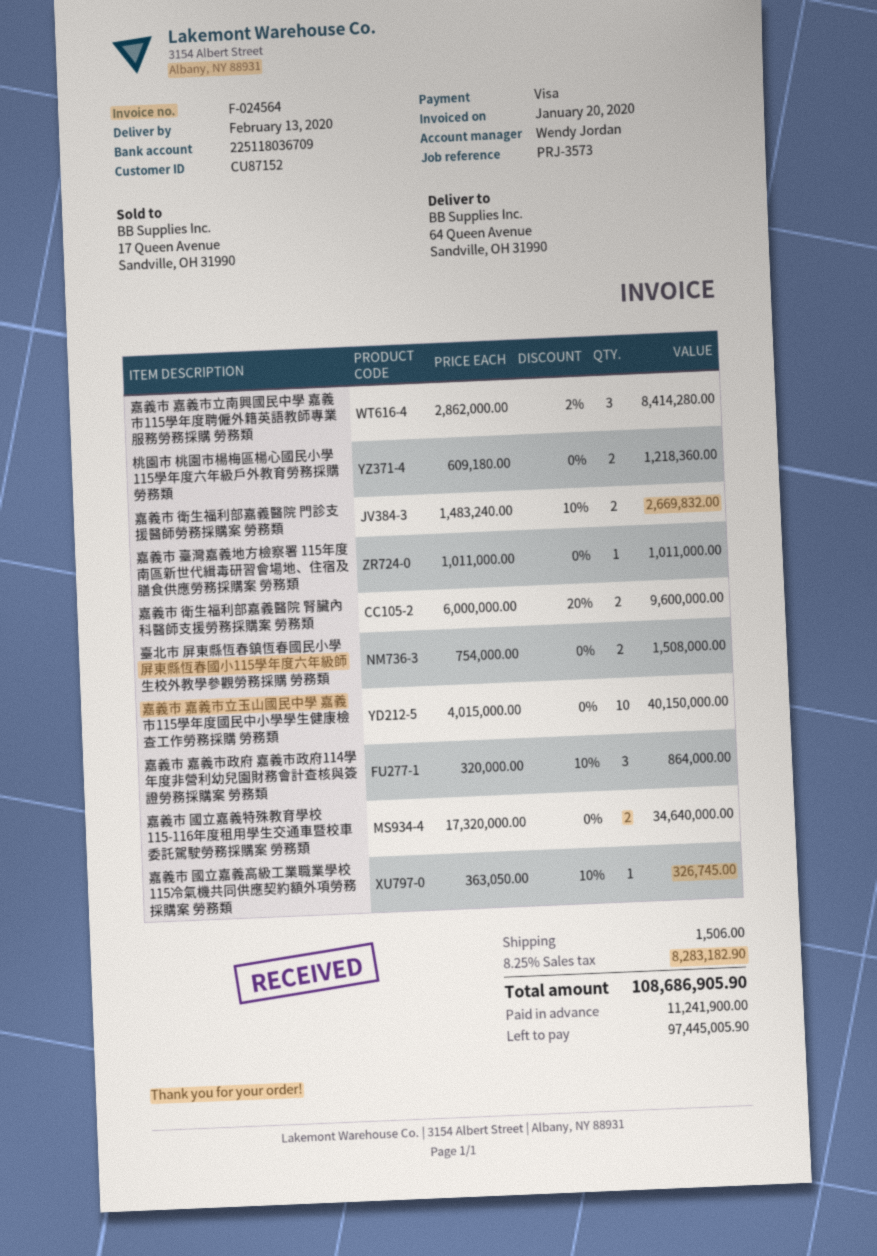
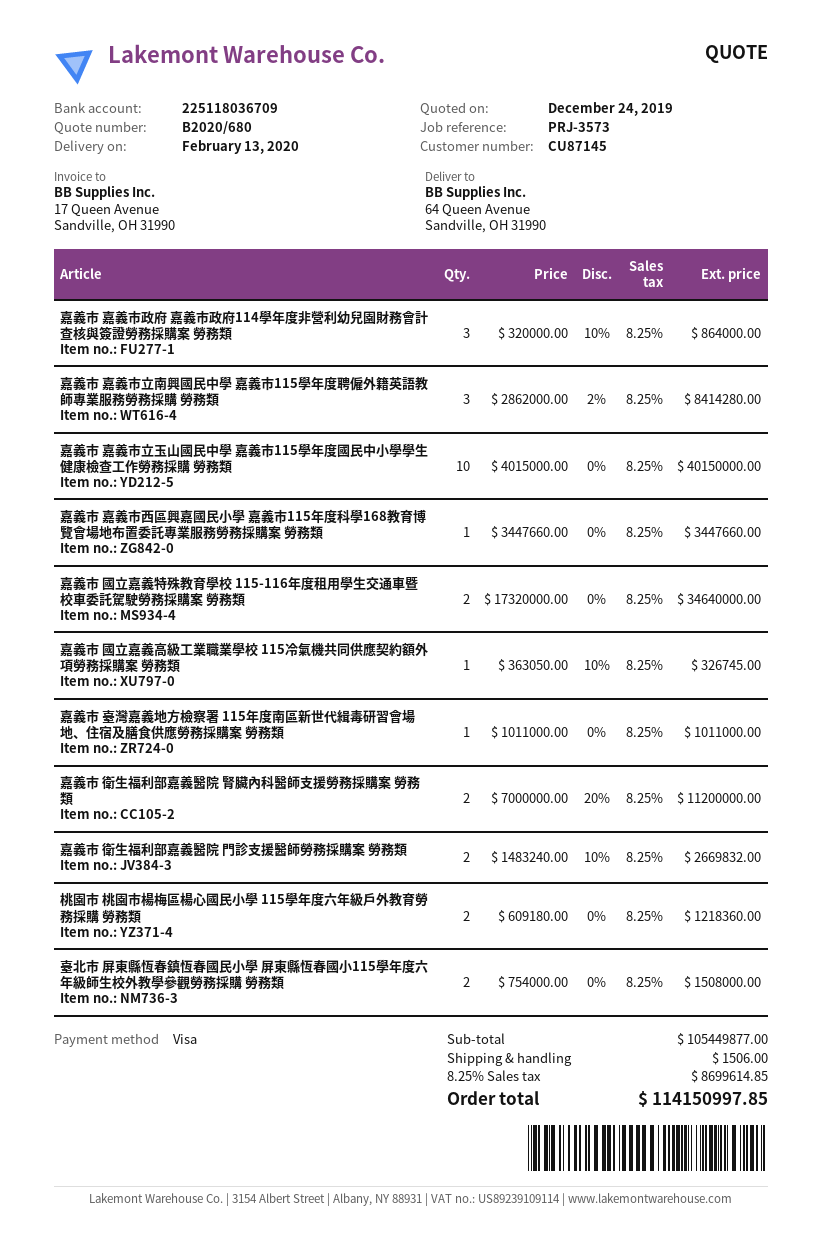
customer number: CU87152 -> CU87145
嘉義市 衛生福利部嘉義醫院 腎臟內科醫師支援勞務採購案 勞務類: 2 x 6000000.00 - 20% = 9600000.00 -> 2 x 7000000.00 - 20% = 11200000.00
嘉義市 嘉義市西區興嘉國民小學 嘉義市115年度科學168教育博覽會場地布置委託專業服務勞務採購案 勞務類: none -> 1 x 3447660.00 = 3447660.00
tax: 8.25% = 8283182.90 -> 8.25% = 8699614.85
total: 108686905.90 -> 114150997.85

